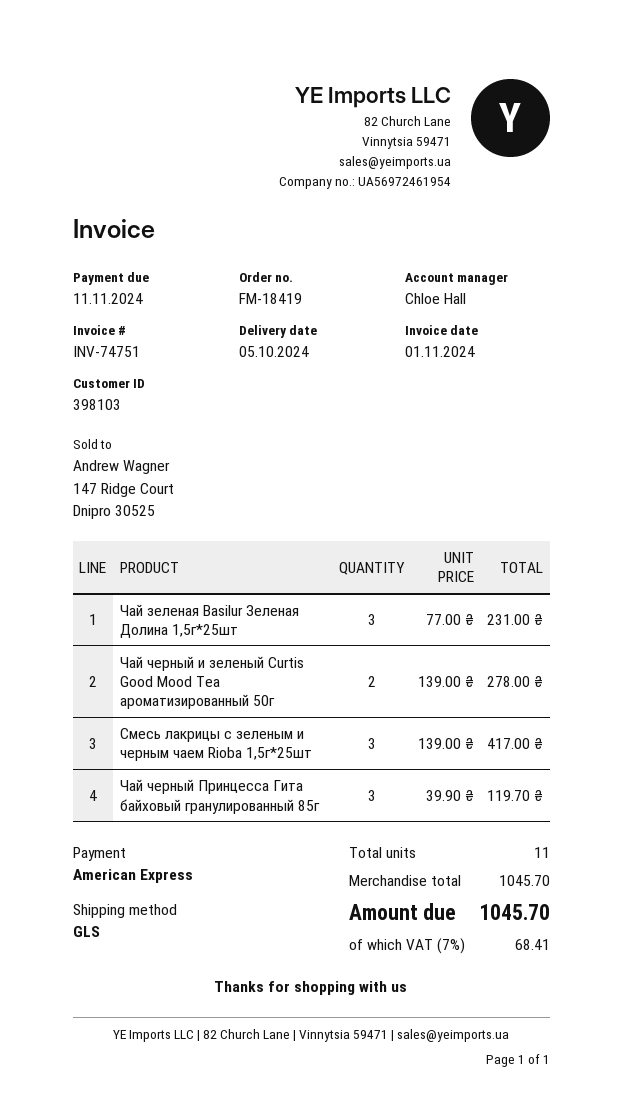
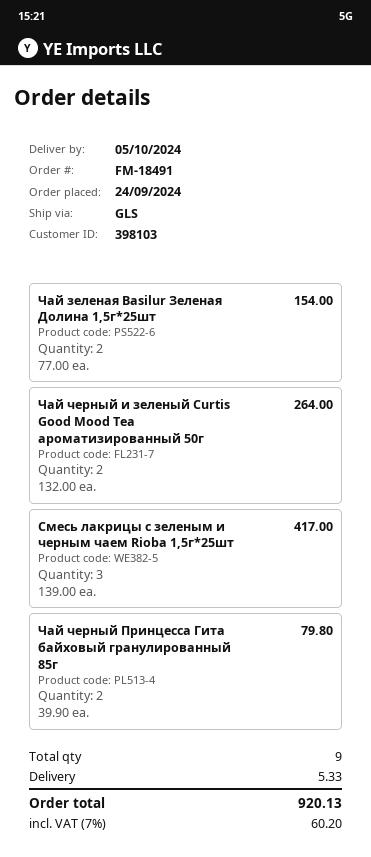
order number: FM-18419 -> FM-18491
Чай зеленая Basilur Зеленая Долина 1,5г*25шт: 3 x 77.00 = 231.00 -> 2 x 77.00 = 154.00
Чай черный и зеленый Curtis Good Mood Tea ароматизированный 50г: 2 x 139.00 = 278.00 -> 2 x 132.00 = 264.00
Чай черный Принцесса Гита байховый гранулированный 85г: 3 x 39.90 = 119.70 -> 2 x 39.90 = 79.80
total quantity: 11 -> 9
shipping: none -> 5.33
tax: 7% = 68.41 -> 7% = 60.20
total: 1045.70 -> 920.13

